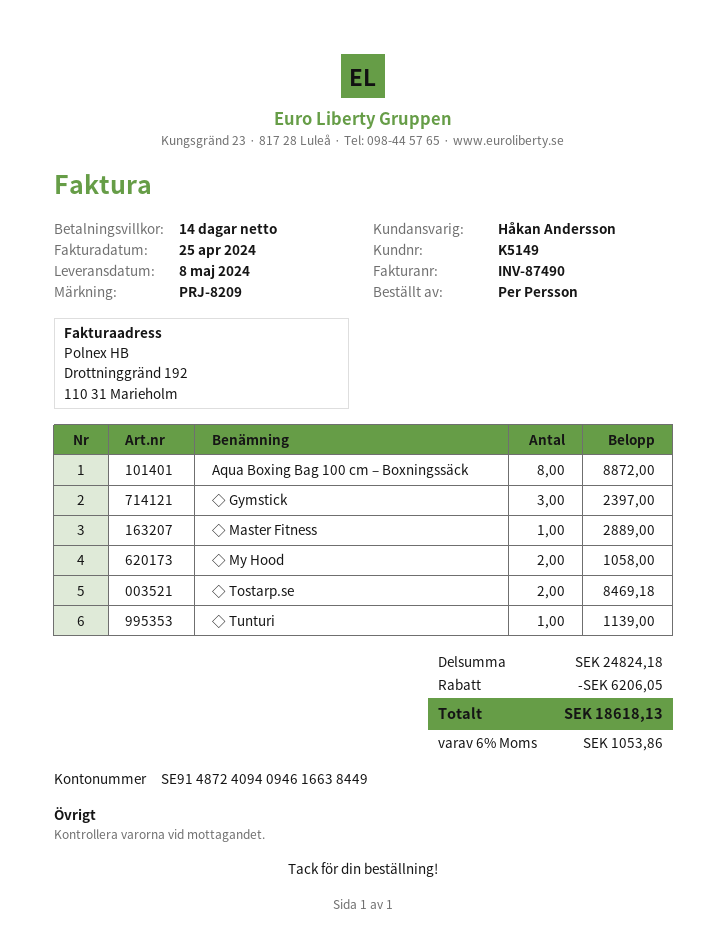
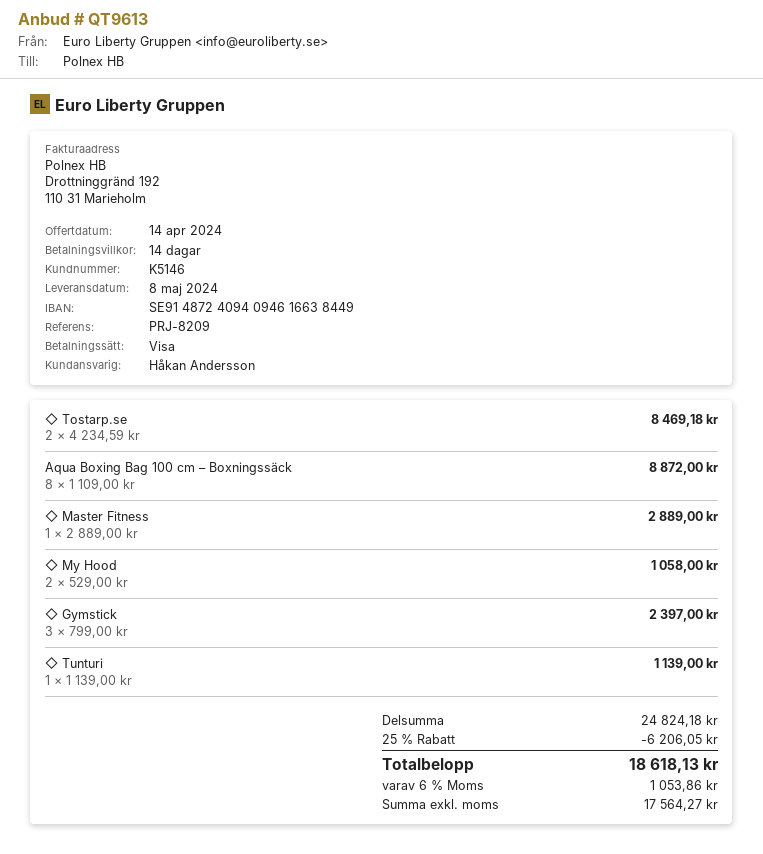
customer number: K5149 -> K5146

